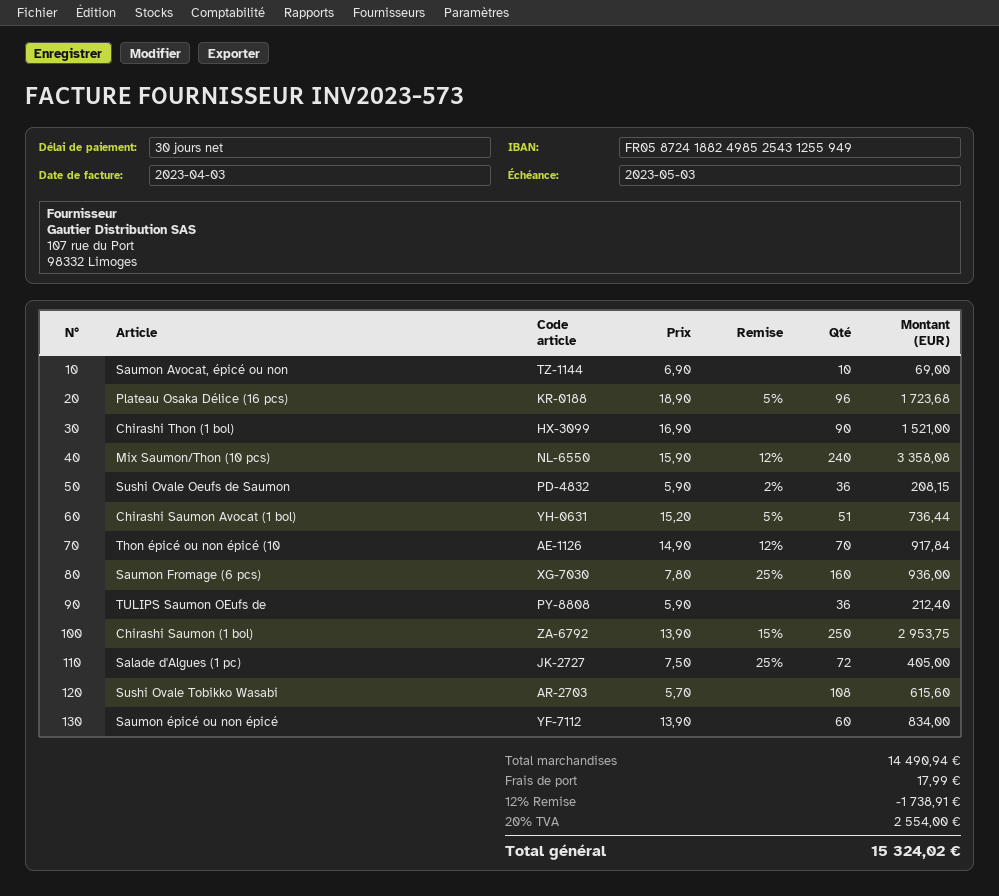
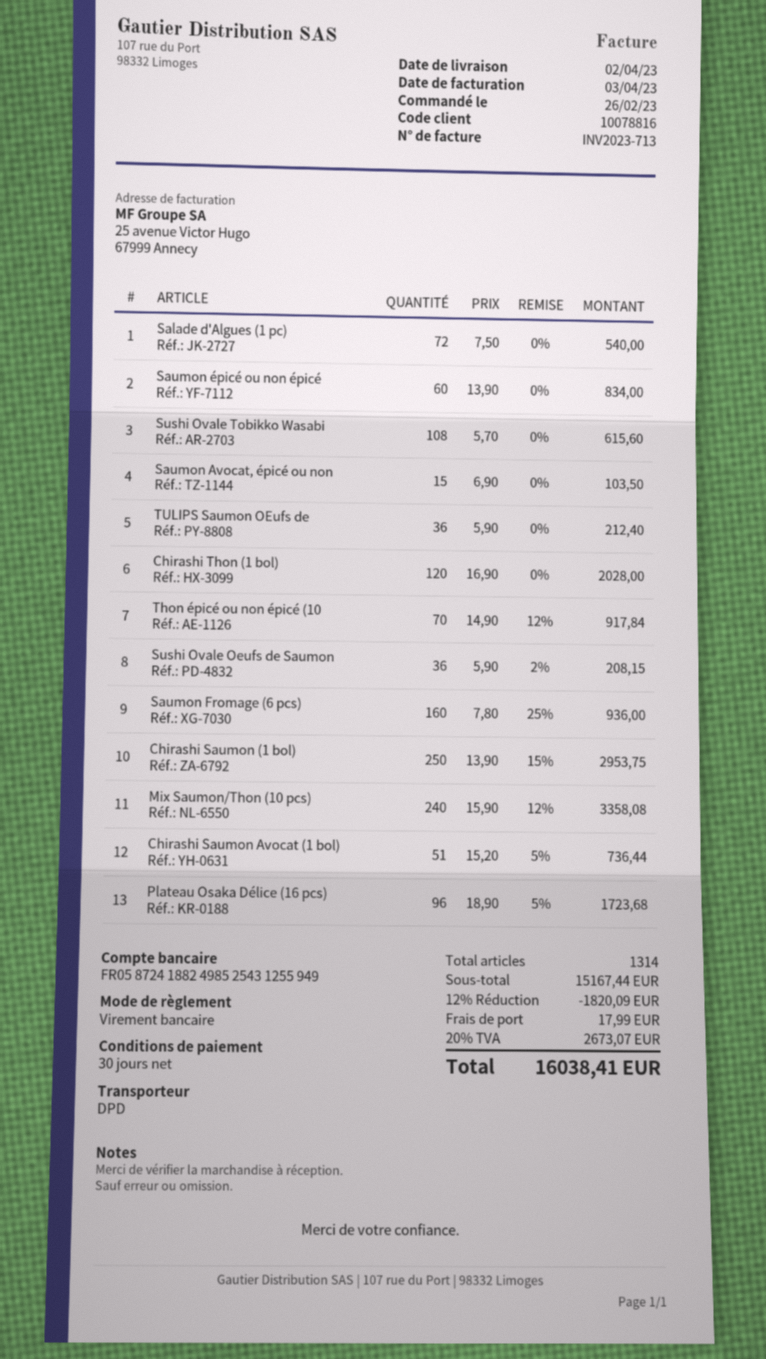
invoice number: INV2023-573 -> INV2023-713
Saumon Avocat, épicé ou non: 10 x 6.90 = 69.00 -> 15 x 6.90 = 103.50
Chirashi Thon (1 bol): 90 x 16.90 = 1521.00 -> 120 x 16.90 = 2028.00
Salade d'Algues (1 pc): 72 x 7.50 - 25% = 405.00 -> 72 x 7.50 = 540.00
subtotal: 14490.94 -> 15167.44
discount: 12% = 1738.91 -> 12% = 1820.09
tax: 20% = 2554.00 -> 20% = 2673.07
total: 15324.02 -> 16038.41

